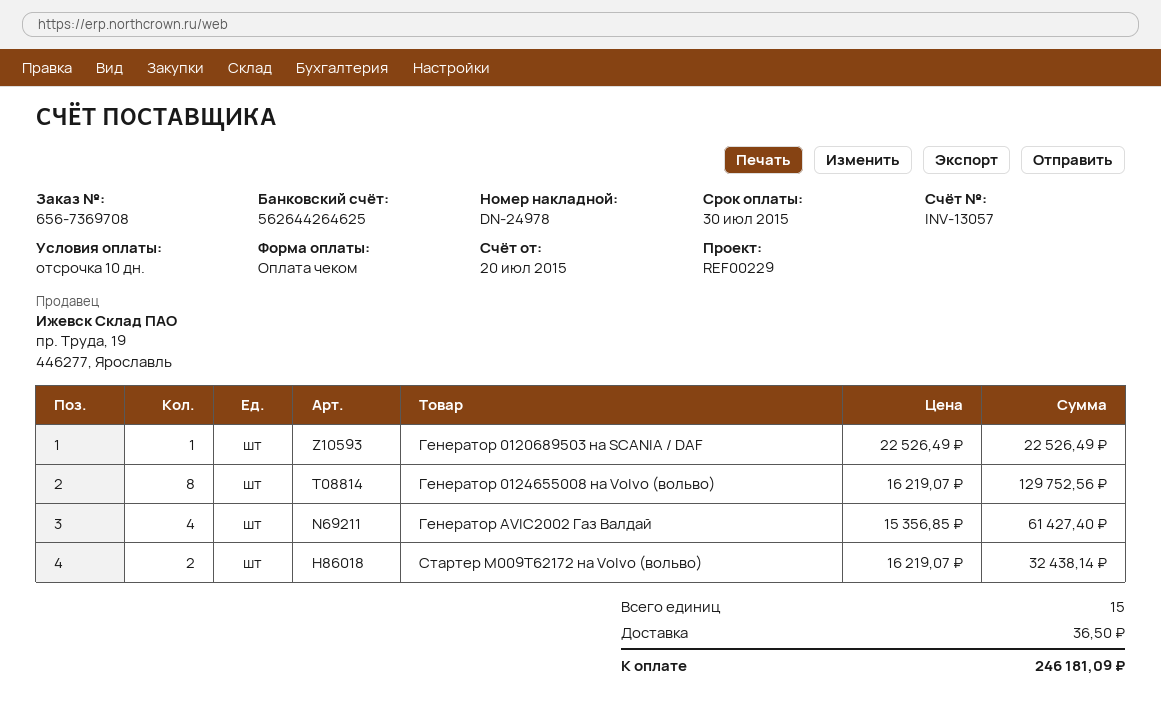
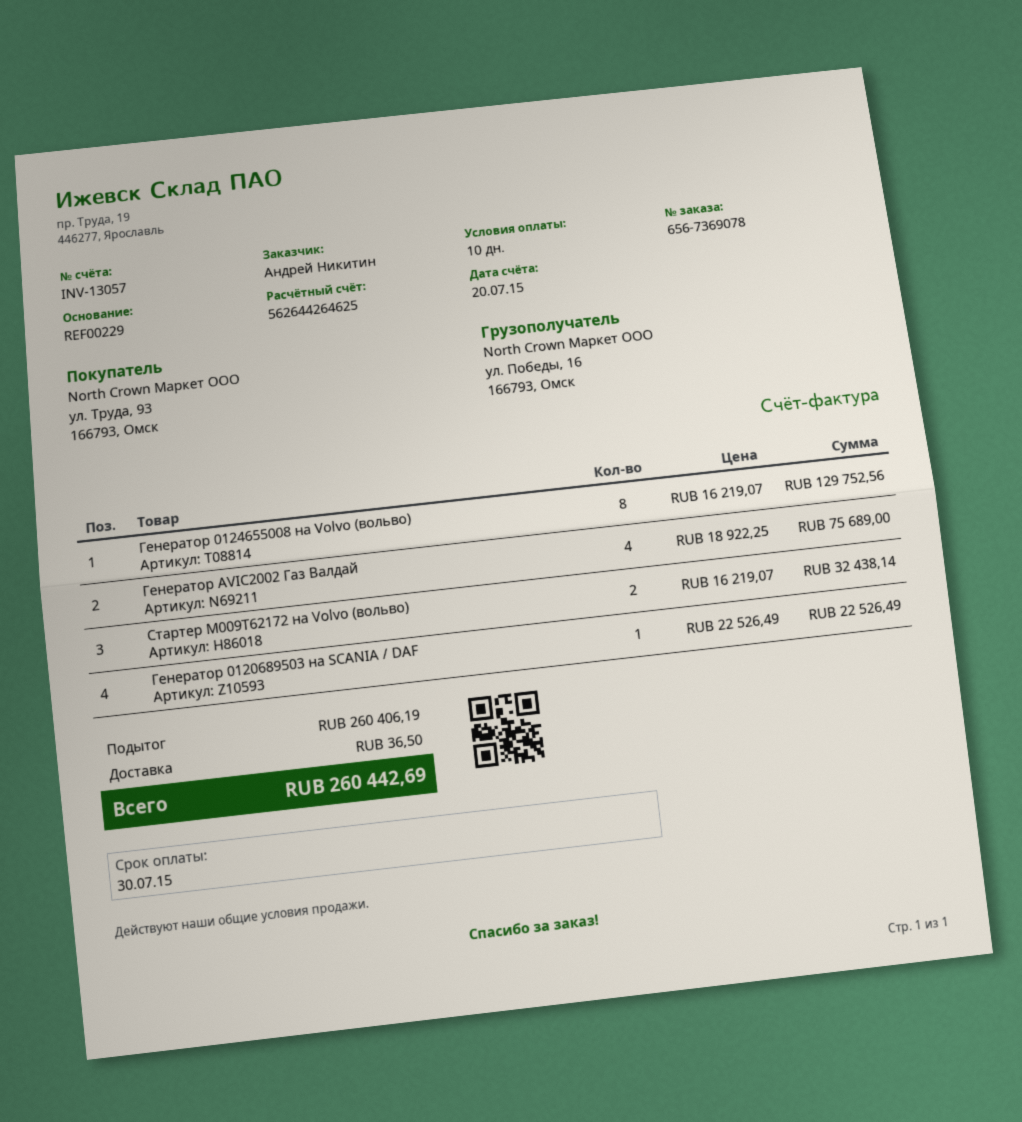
order number: 656-7369708 -> 656-7369078
Генератор AVIC2002 Газ Валдай: 4 x 15356.85 = 61427.40 -> 4 x 18922.25 = 75689.00
total: 246181.09 -> 260442.69

